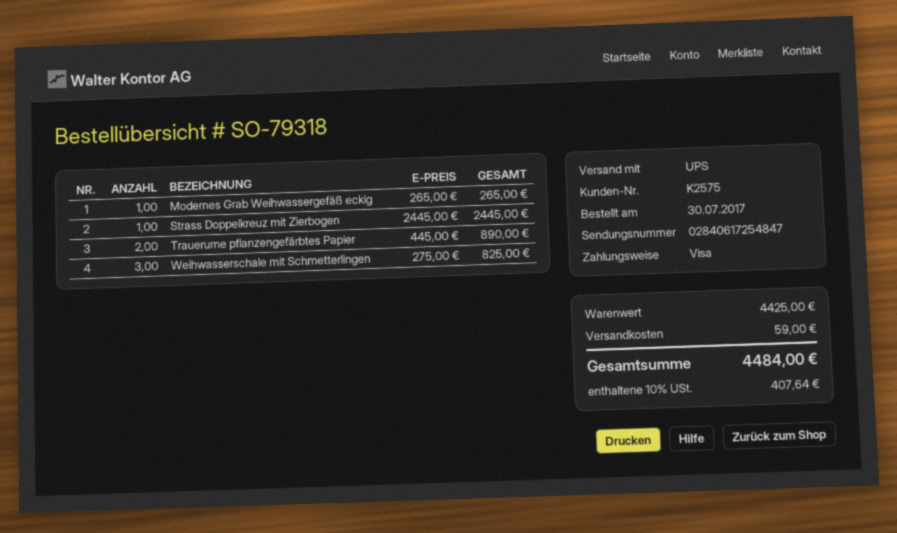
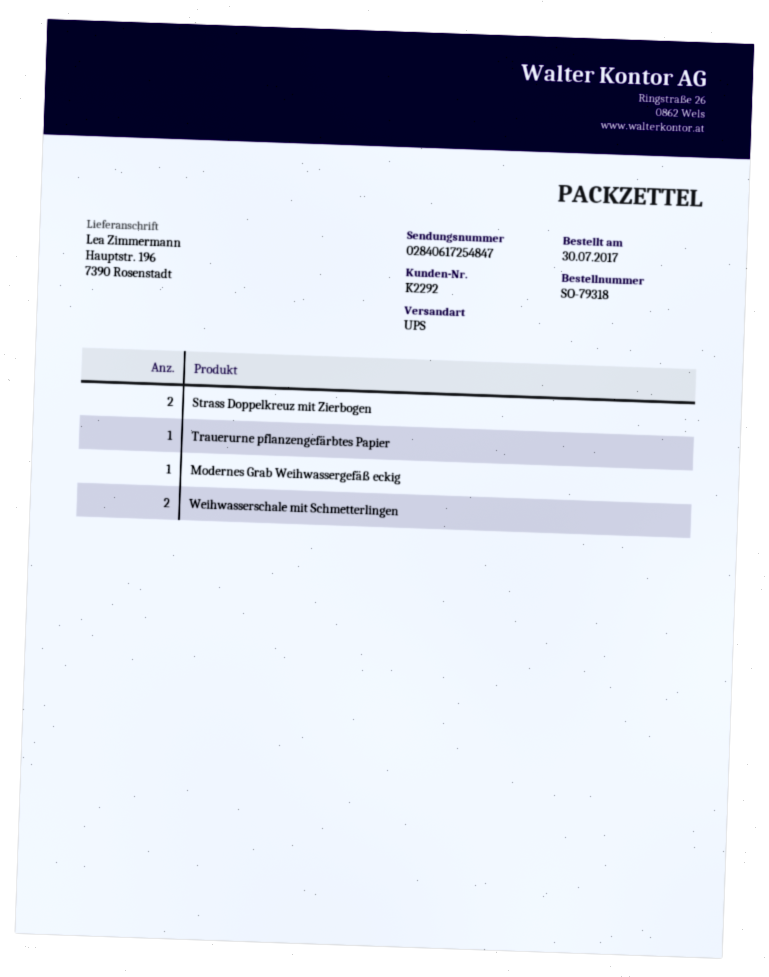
customer number: K2575 -> K2292
Strass Doppelkreuz mit Zierbogen: 1 -> 2
Trauerurne pflanzengefärbtes Papier: 2 -> 1
Weihwasserschale mit Schmetterlingen: 3 -> 2

